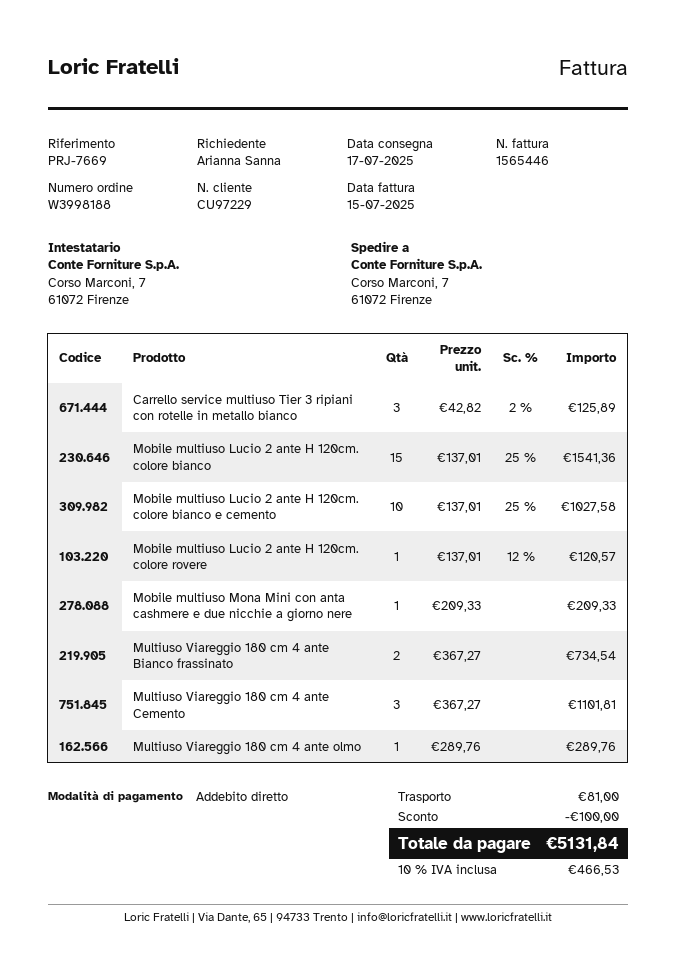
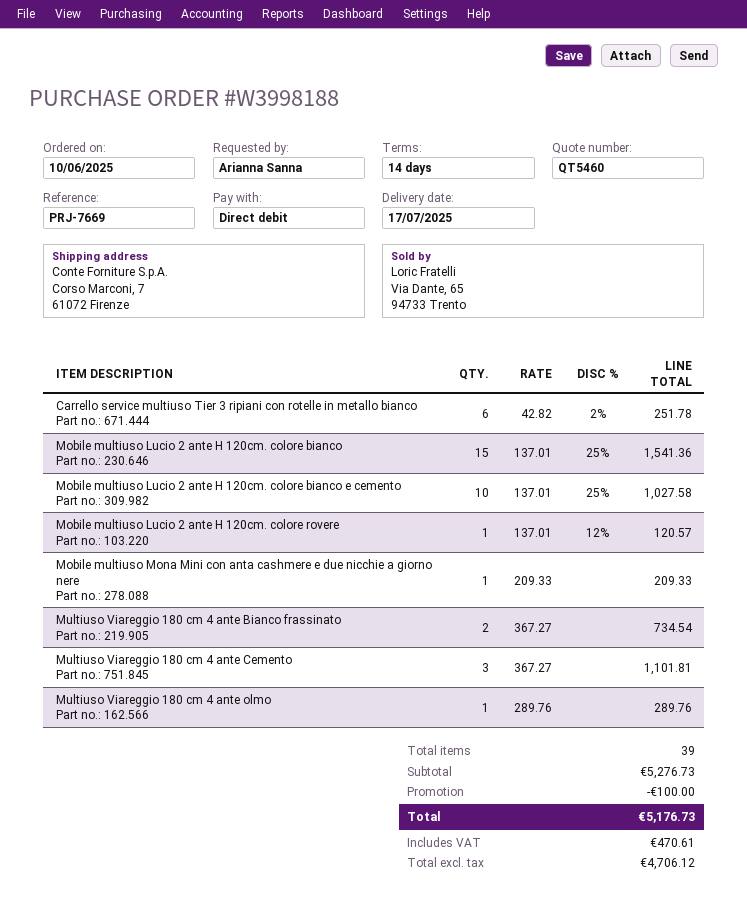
Carrello service multiuso Tier 3 ripiani con rotelle in metallo bianco: 3 x 42.82 - 2% = 125.89 -> 6 x 42.82 - 2% = 251.78
shipping: 81.00 -> none
tax: 466.53 -> 470.61
total: 5131.84 -> 5176.73

